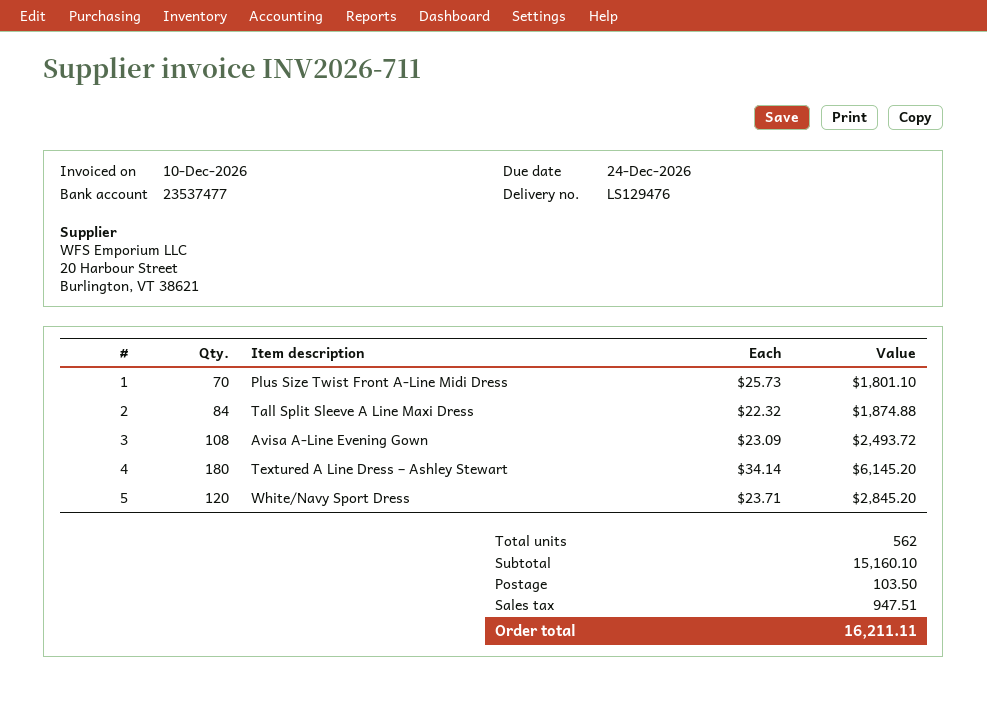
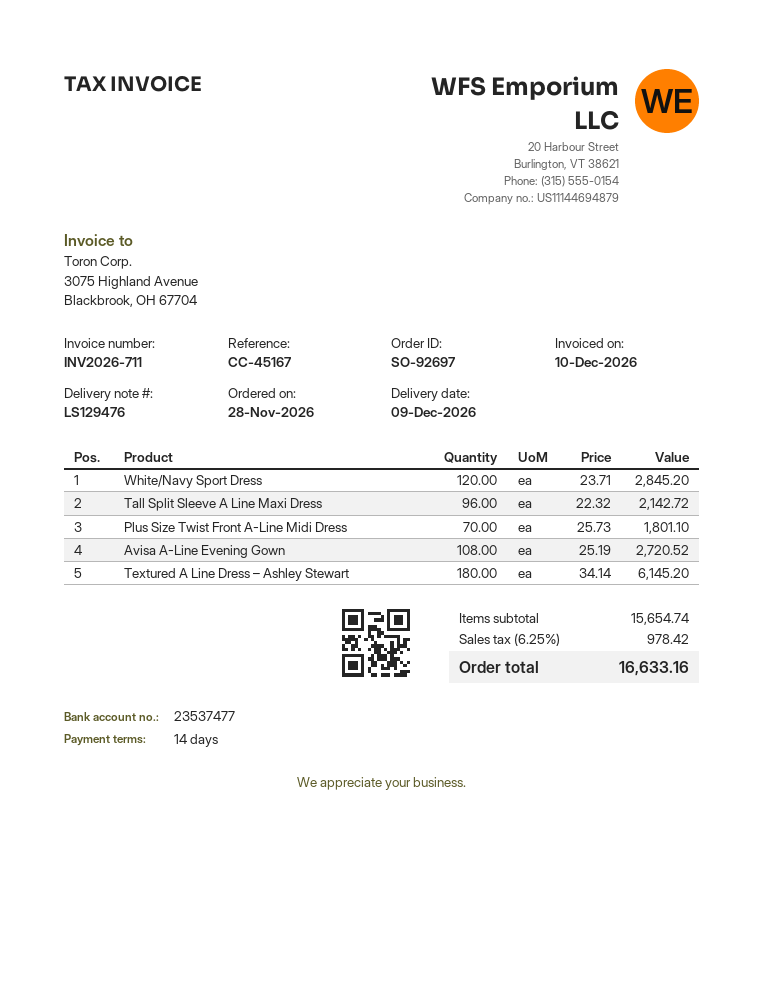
Tall Split Sleeve A Line Maxi Dress: 84 x 22.32 = 1874.88 -> 96 x 22.32 = 2142.72
Avisa A-Line Evening Gown: 108 x 23.09 = 2493.72 -> 108 x 25.19 = 2720.52
subtotal: 15160.10 -> 15654.74
shipping: 103.50 -> none
tax: 947.51 -> 978.42
total: 16211.11 -> 16633.16

